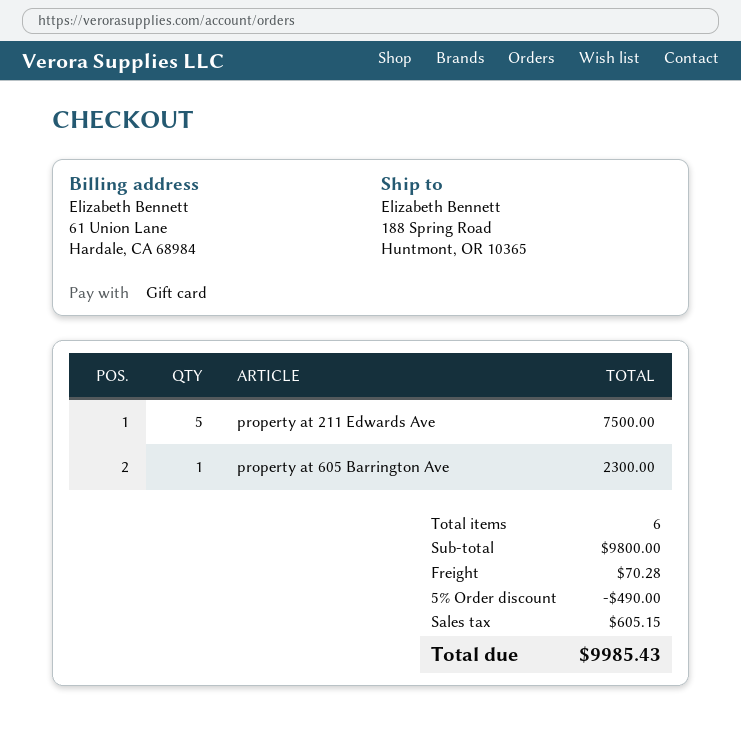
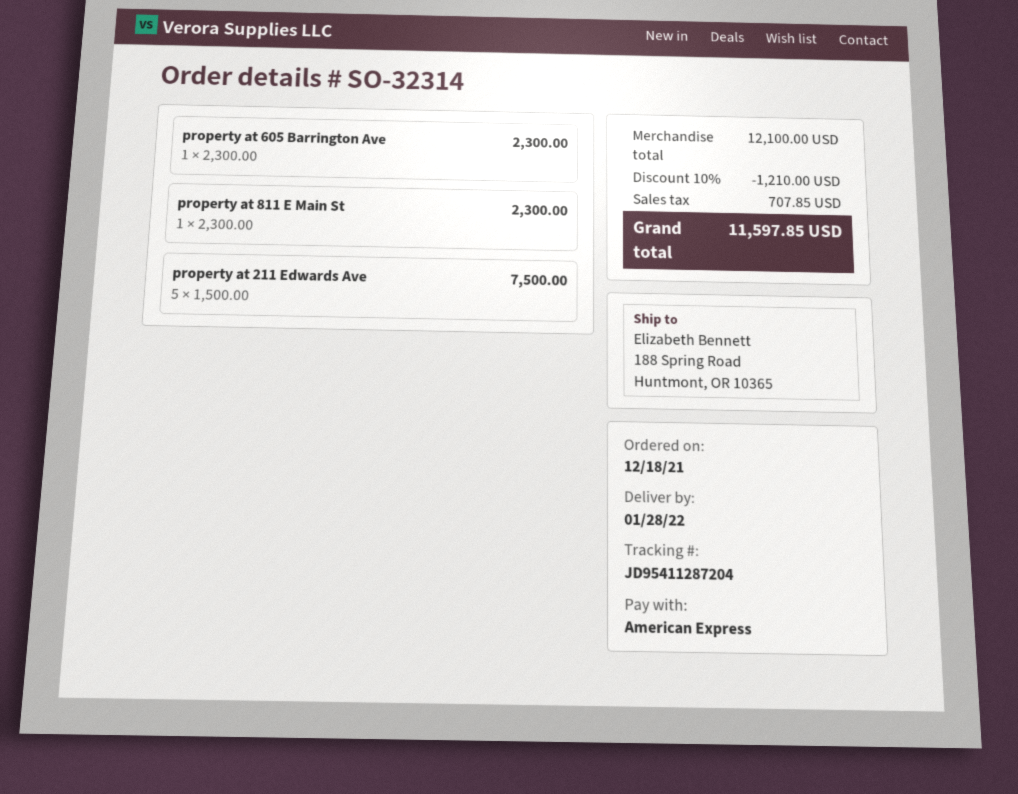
payment method: gift card -> American Express
property at 811 E Main St: none -> 1 for 2300.00
subtotal: 9800.00 -> 12100.00
discount: 5% = 490.00 -> 10% = 1210.00
shipping: 70.28 -> none
tax: 605.15 -> 707.85
total: 9985.43 -> 11597.85

